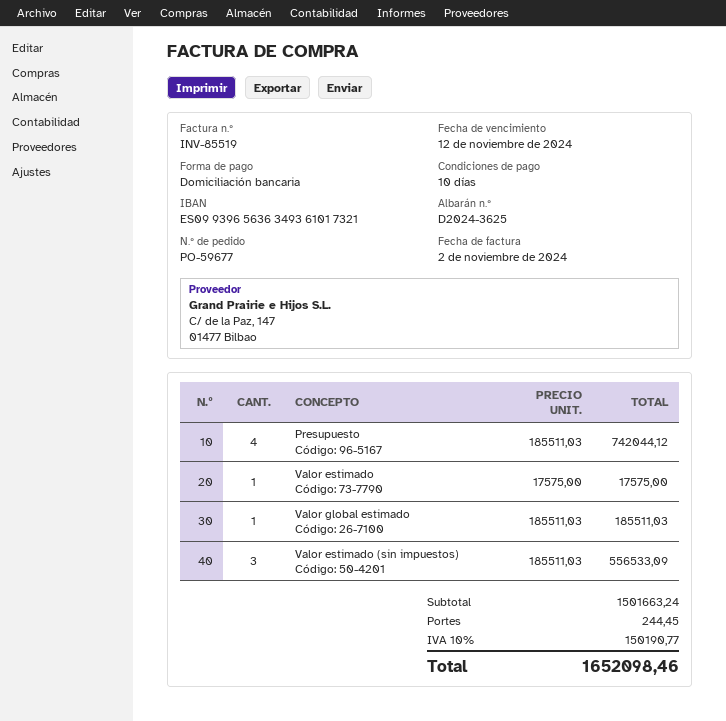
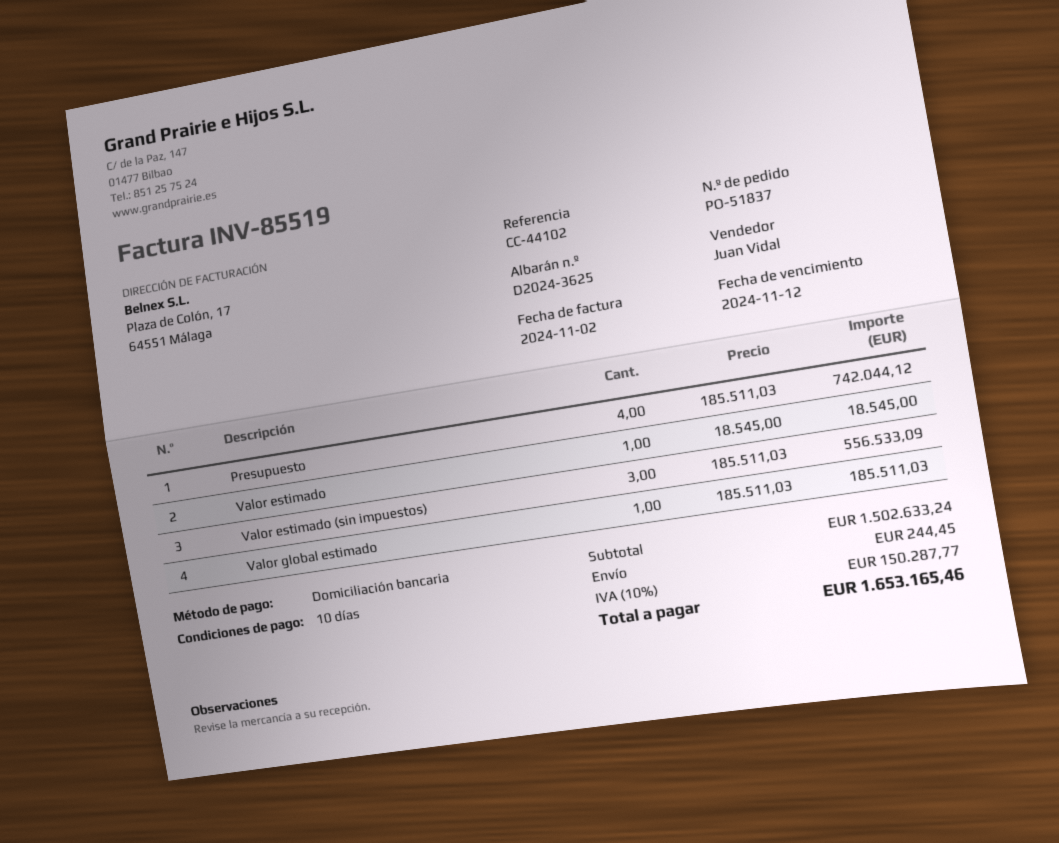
order number: PO-59677 -> PO-51837
Valor estimado: 1 x 17575.00 = 17575.00 -> 1 x 18545.00 = 18545.00
subtotal: 1501663.24 -> 1502633.24
tax: 10% = 150190.77 -> 10% = 150287.77
total: 1652098.46 -> 1653165.46

